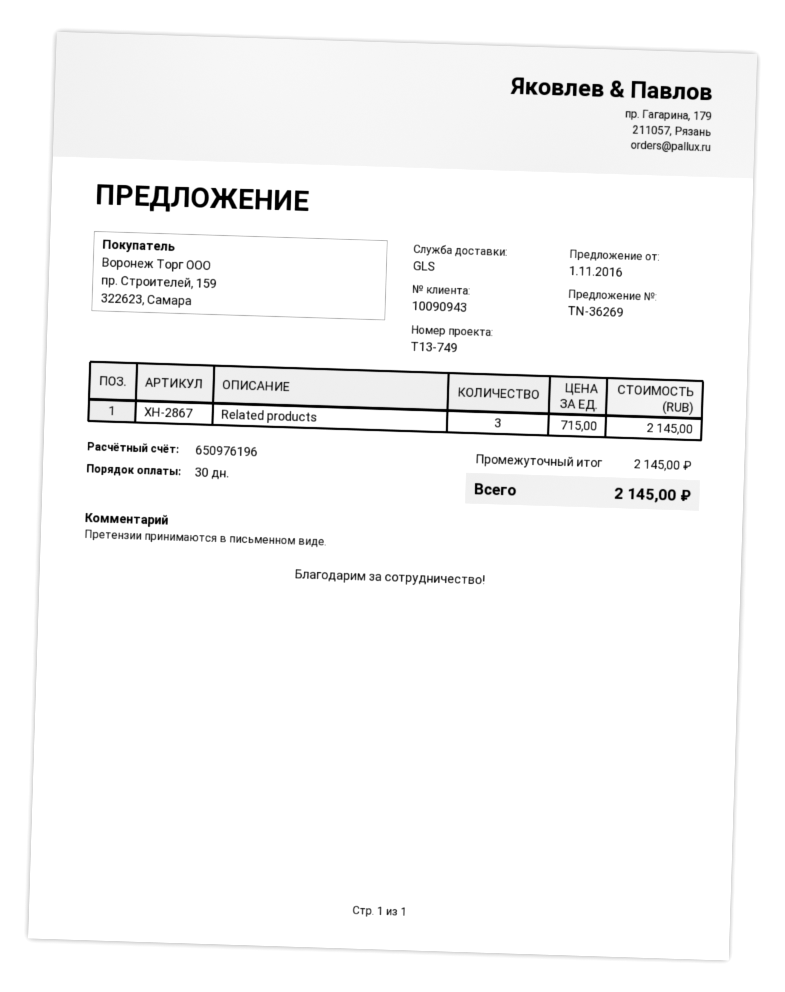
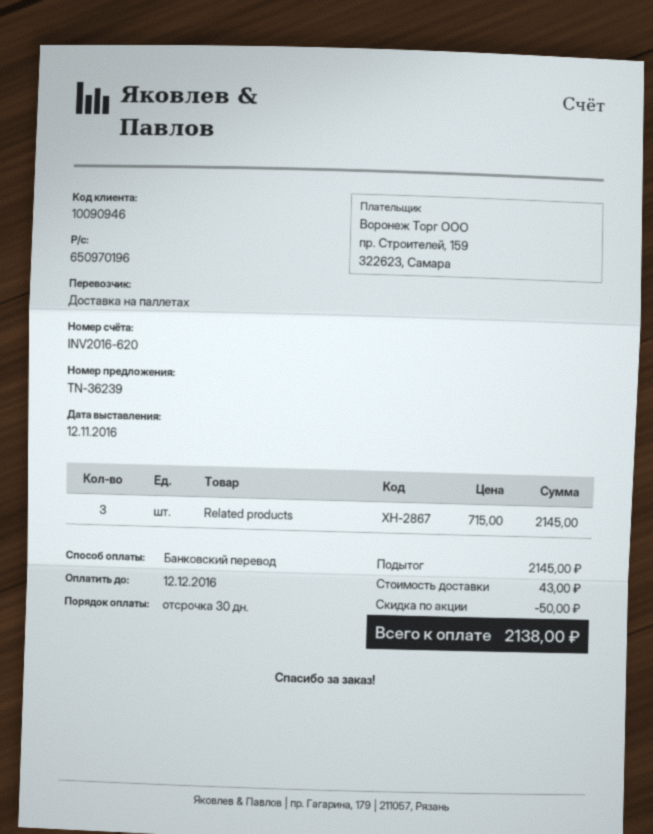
quote number: TN-36269 -> TN-36239
customer number: 10090943 -> 10090946
bank account: 650976196 -> 650970196
shipping method: GLS -> pallet freight
discount: none -> 50.00
shipping: none -> 43.00
total: 2145.00 -> 2138.00

